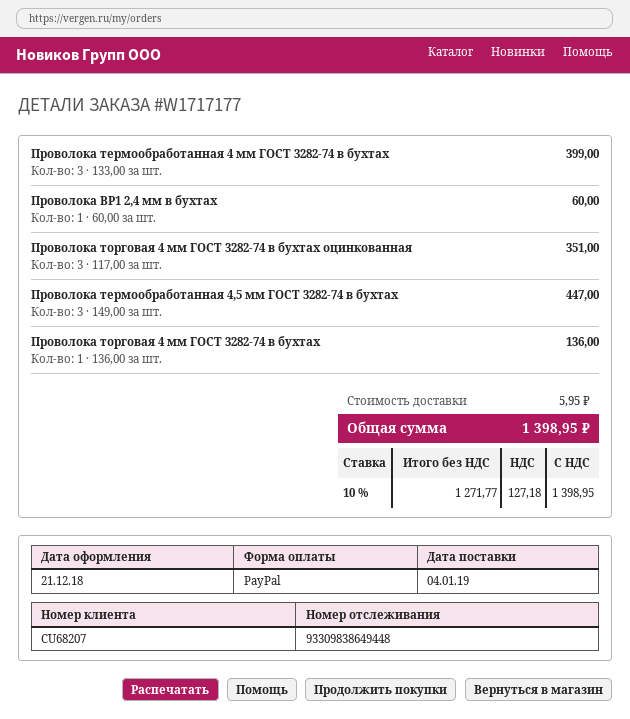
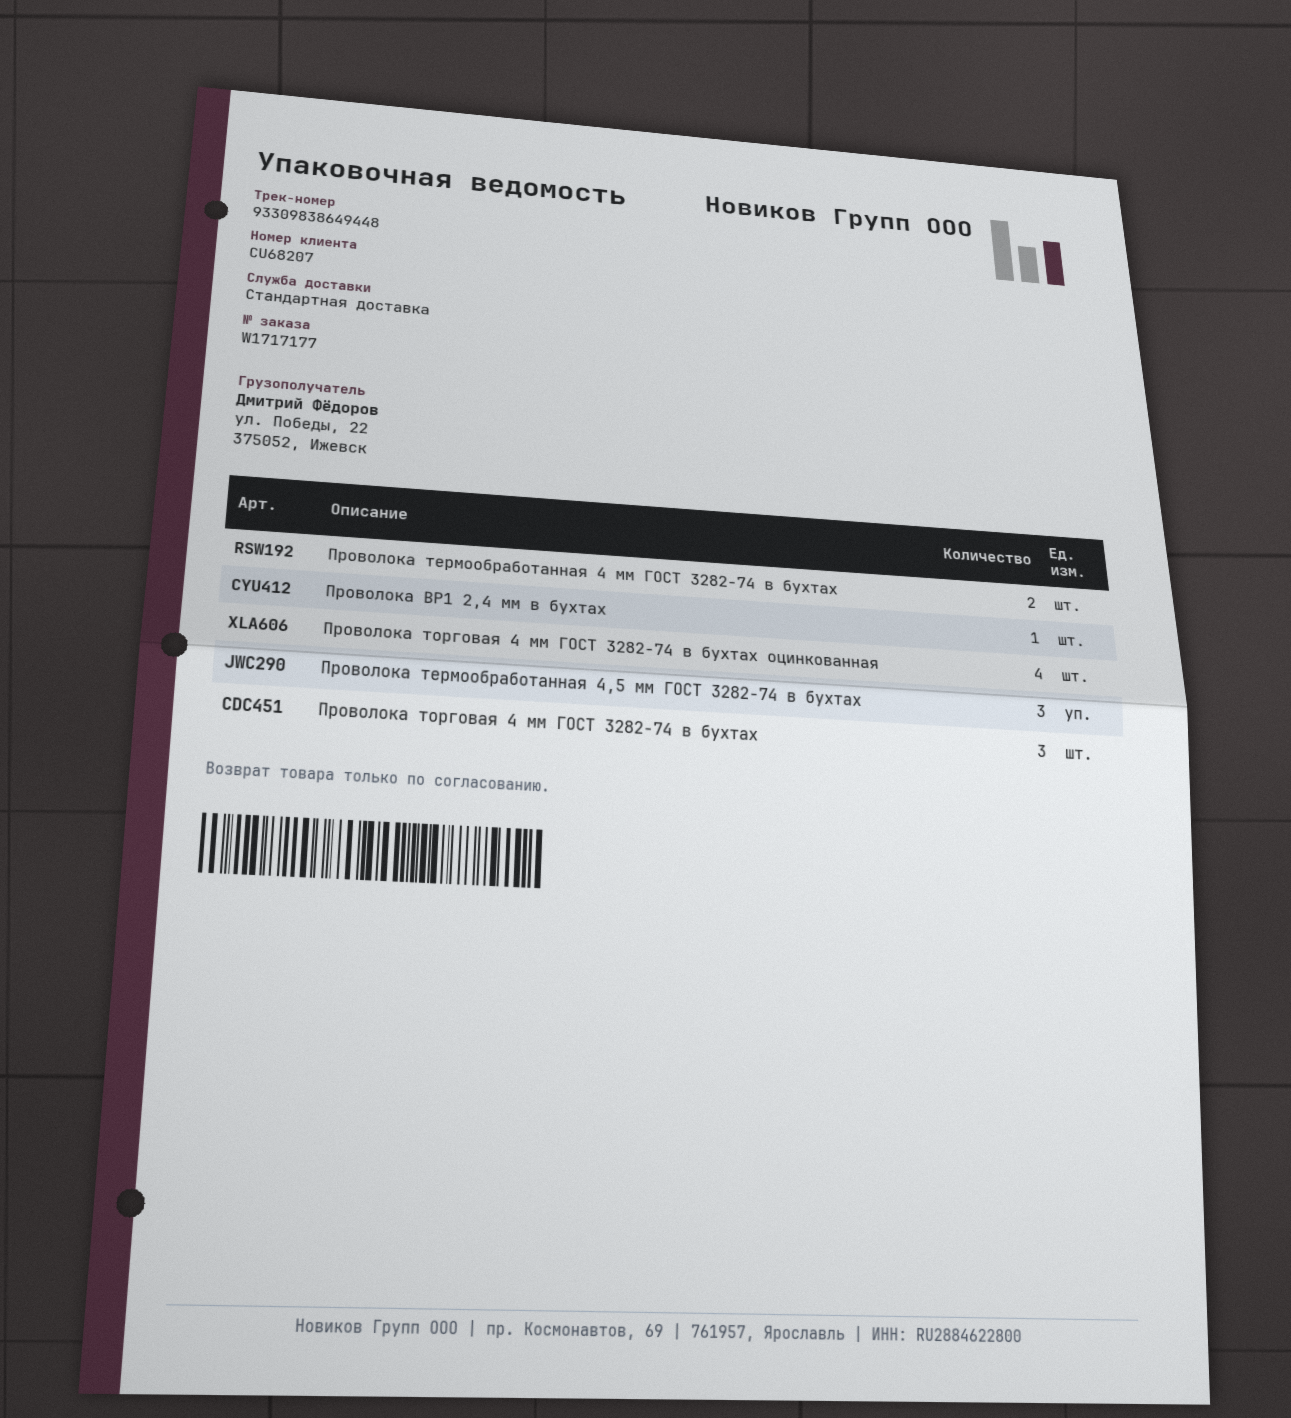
Проволока термообработанная 4 мм ГОСТ 3282-74 в бухтах: 3 -> 2
Проволока торговая 4 мм ГОСТ 3282-74 в бухтах оцинкованная: 3 -> 4
Проволока торговая 4 мм ГОСТ 3282-74 в бухтах: 1 -> 3

